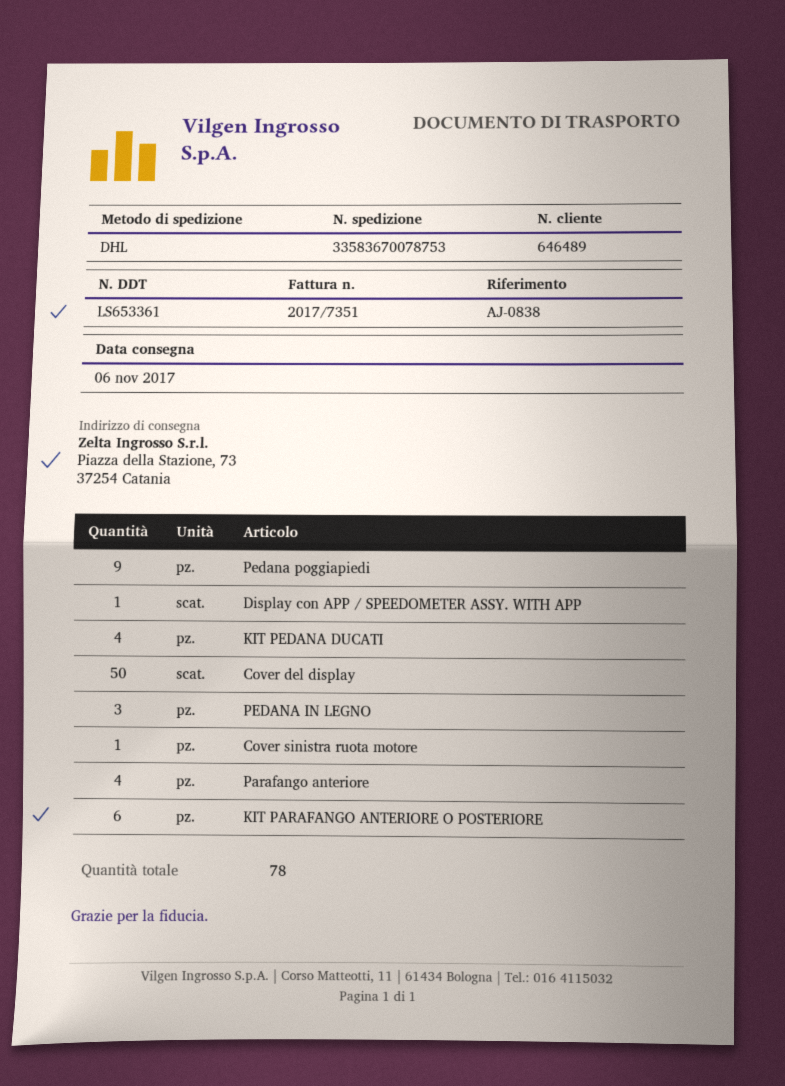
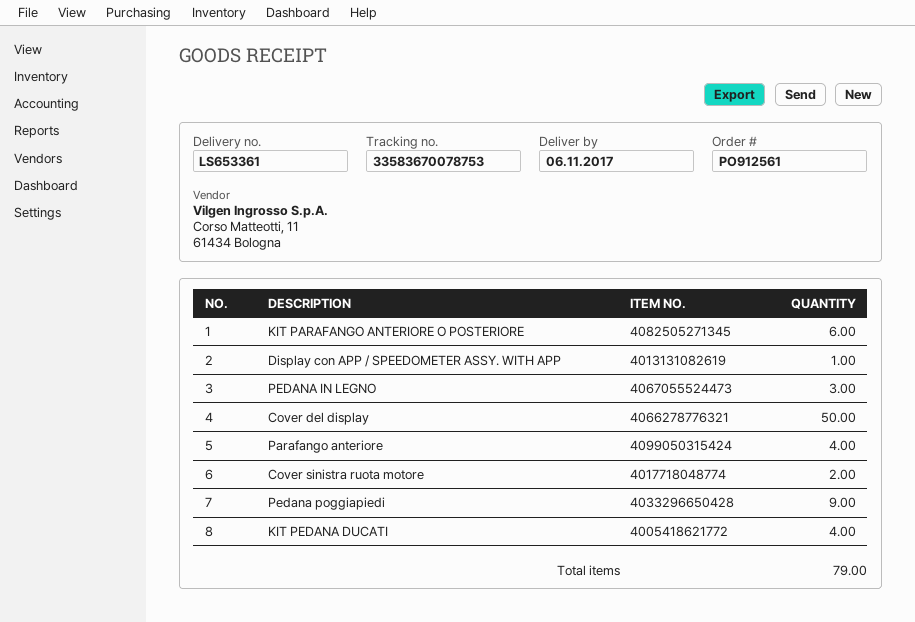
Cover sinistra ruota motore: 1 -> 2
total quantity: 78 -> 79

